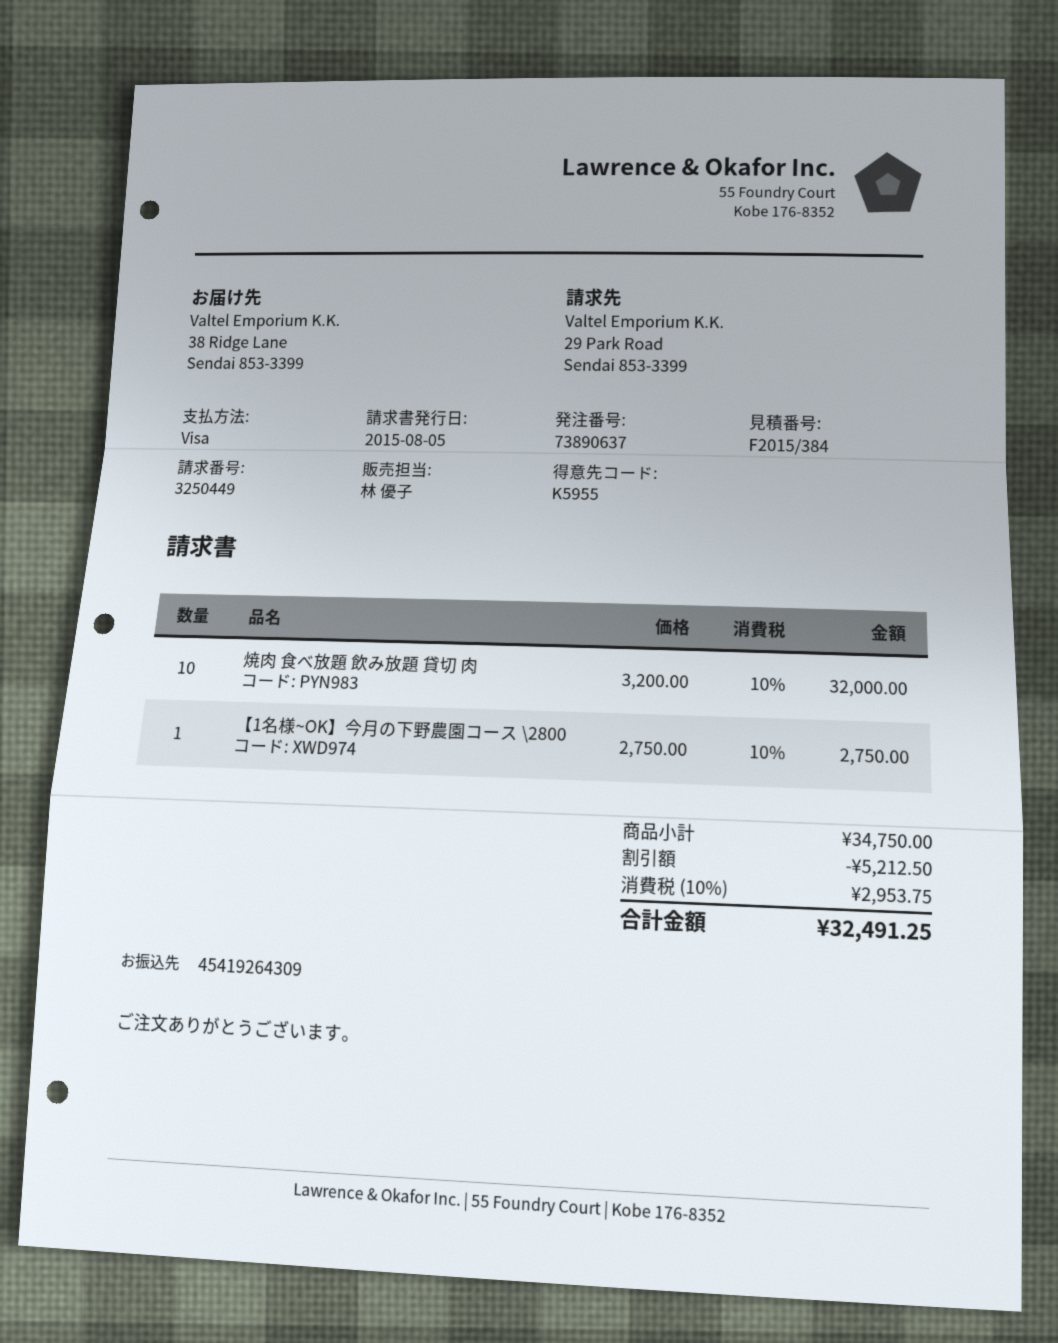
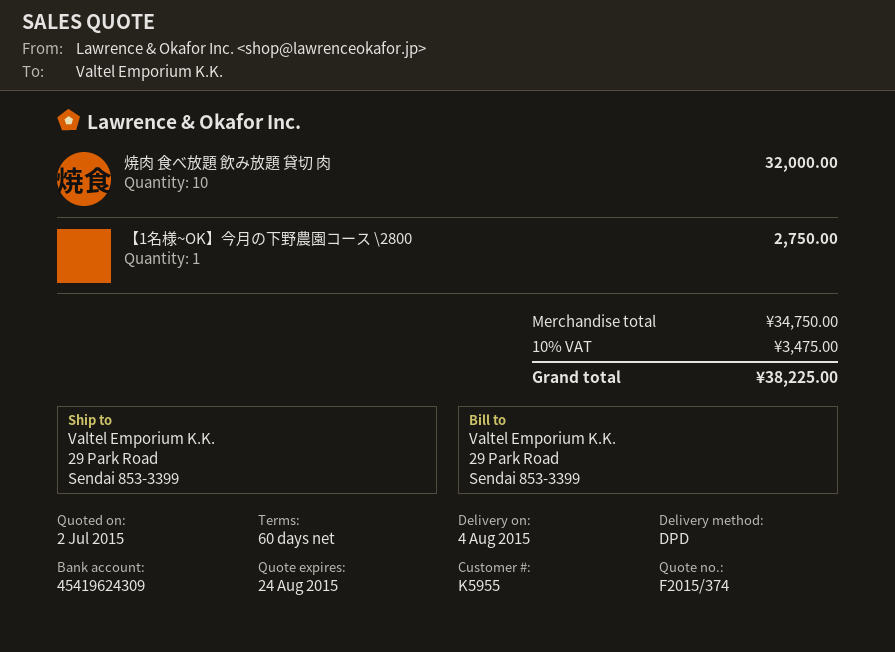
quote number: F2015/384 -> F2015/374
bank account: 45419264309 -> 45419624309
ship to: 38 Ridge Lane, Sendai 853-3399 -> 29 Park Road, Sendai 853-3399
discount: 5212.50 -> none
tax: 10% = 2953.75 -> 10% = 3475.00
total: 32491.25 -> 38225.00

